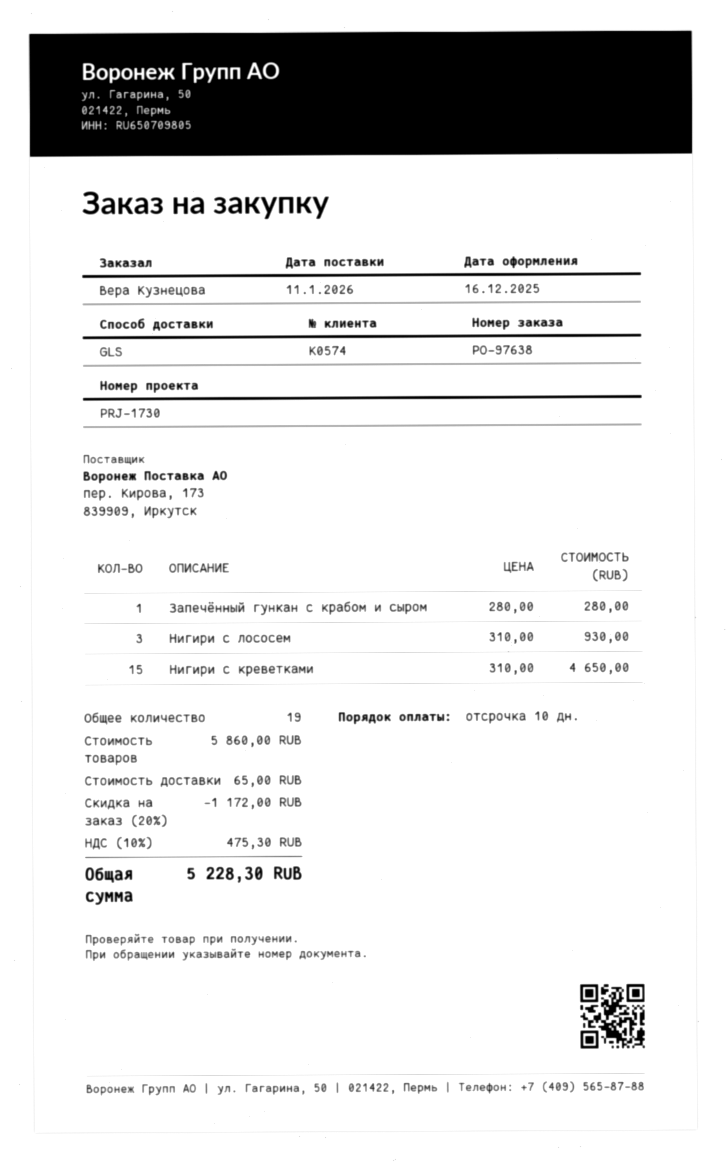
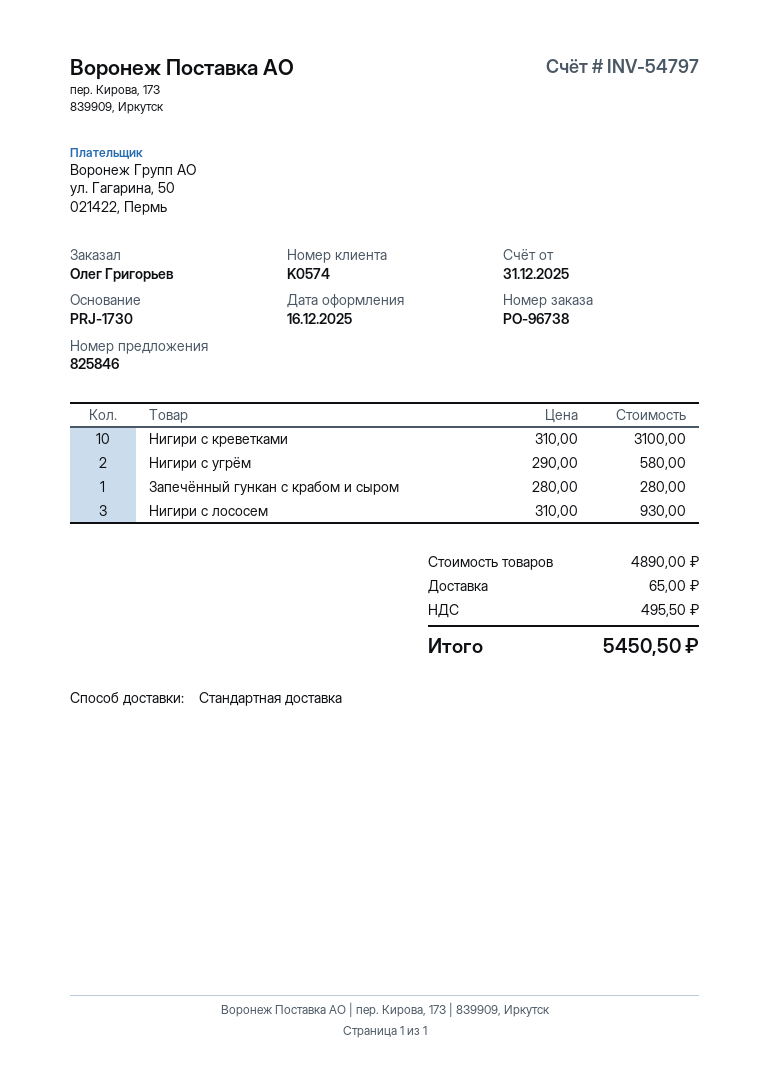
order number: PO-97638 -> PO-96738
ordered by: Вера Кузнецова -> Олег Григорьев
shipping method: GLS -> standard
Нигири с креветками: 15 x 310.00 = 4650.00 -> 10 x 310.00 = 3100.00
Нигири с угрём: none -> 2 x 290.00 = 580.00
subtotal: 5860.00 -> 4890.00
discount: 20% = 1172.00 -> none
tax: 475.30 -> 495.50
total: 5228.30 -> 5450.50

